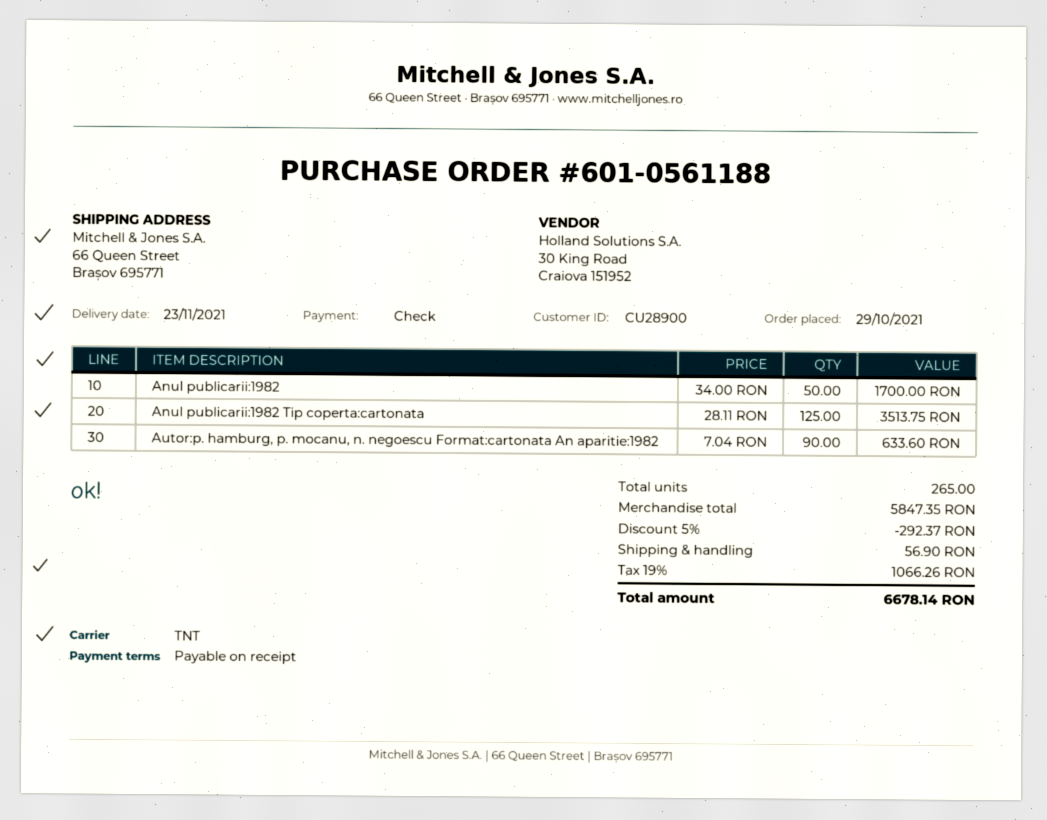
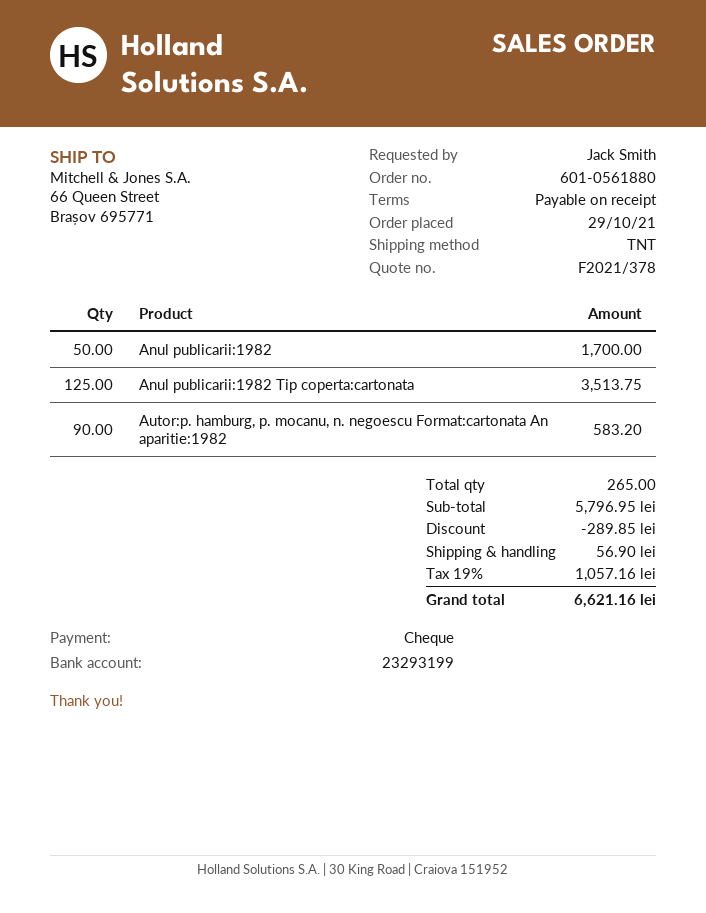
order number: 601-0561188 -> 601-0561880
Autor:p. hamburg, p. mocanu, n. negoescu Format:cartonata An aparitie:1982: 90 for 633.60 -> 90 for 583.20
subtotal: 5847.35 -> 5796.95
discount: 292.37 -> 289.85
tax: 19% = 1066.26 -> 19% = 1057.16
total: 6678.14 -> 6621.16

